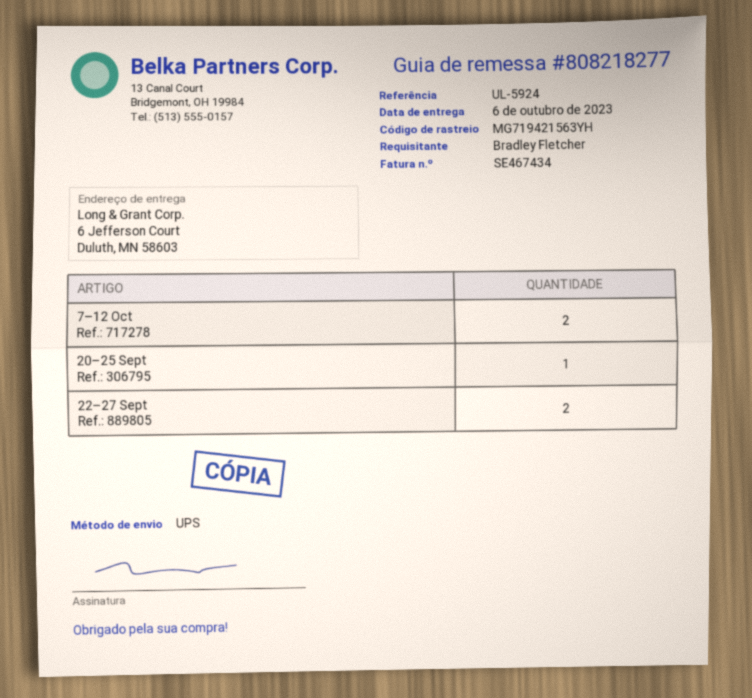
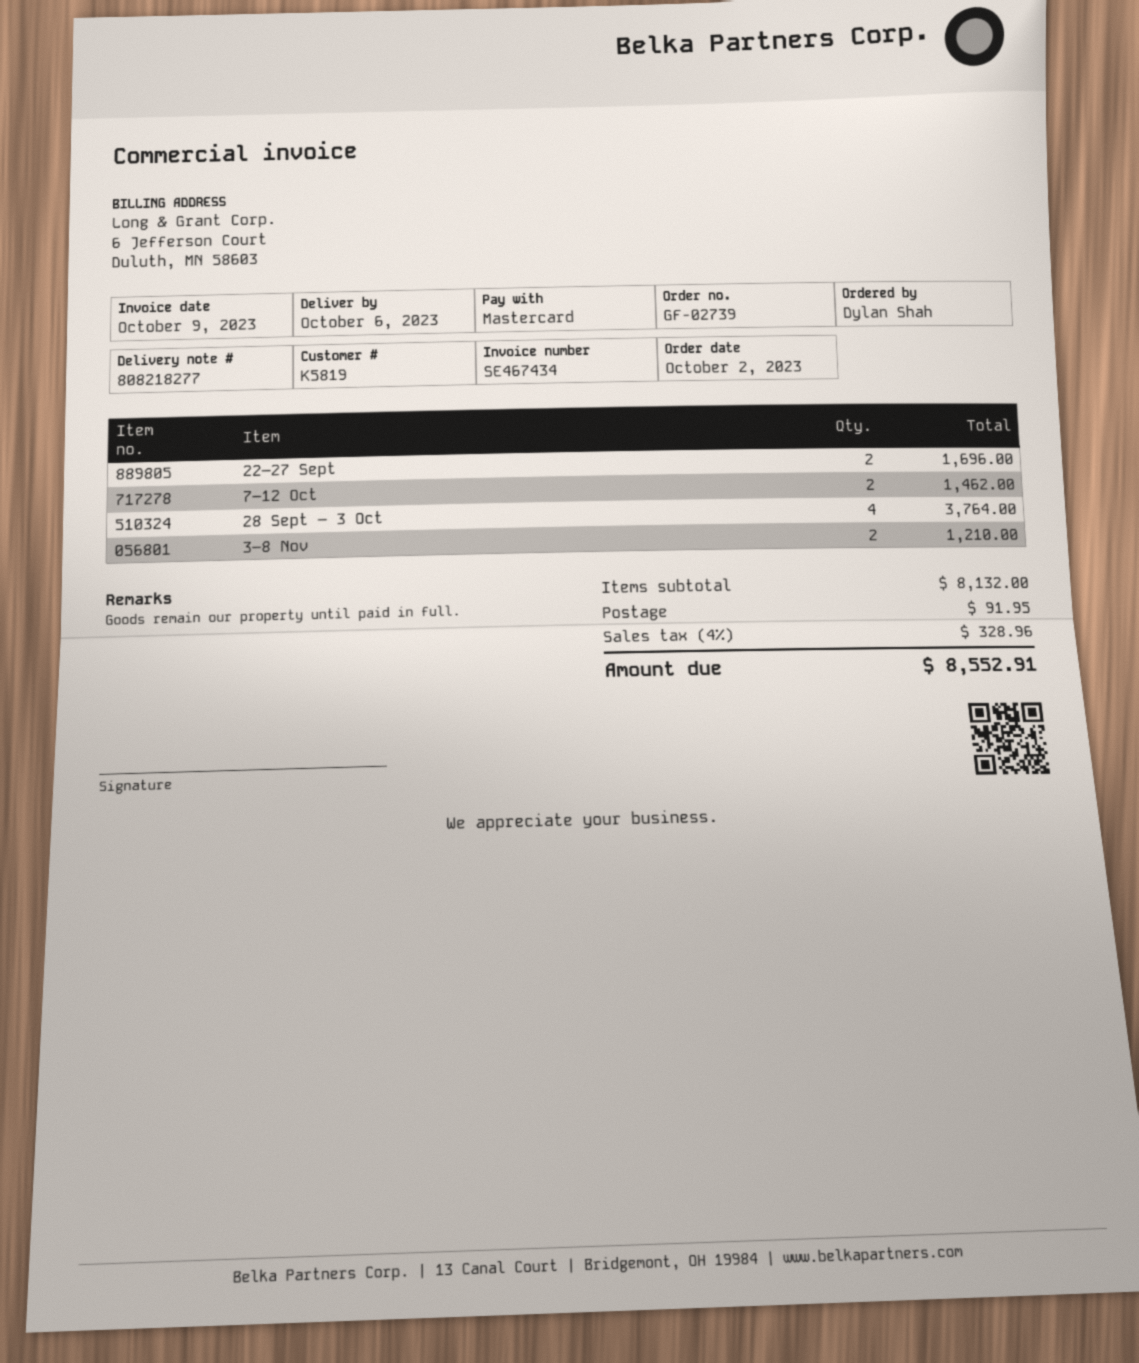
ordered by: Bradley Fletcher -> Dylan Shah
20–25 Sept: 1 -> none
28 Sept – 3 Oct: none -> 4
3–8 Nov: none -> 2

